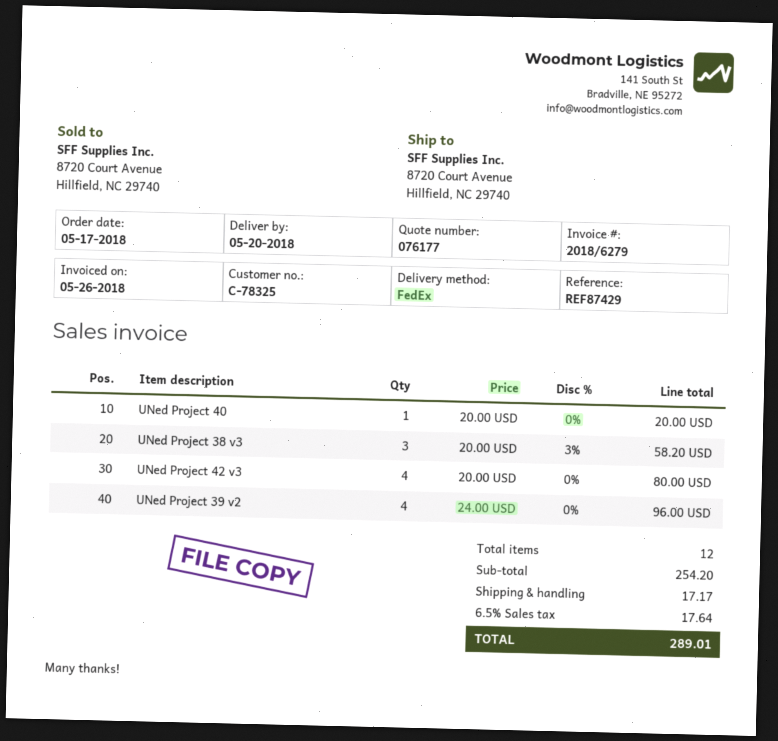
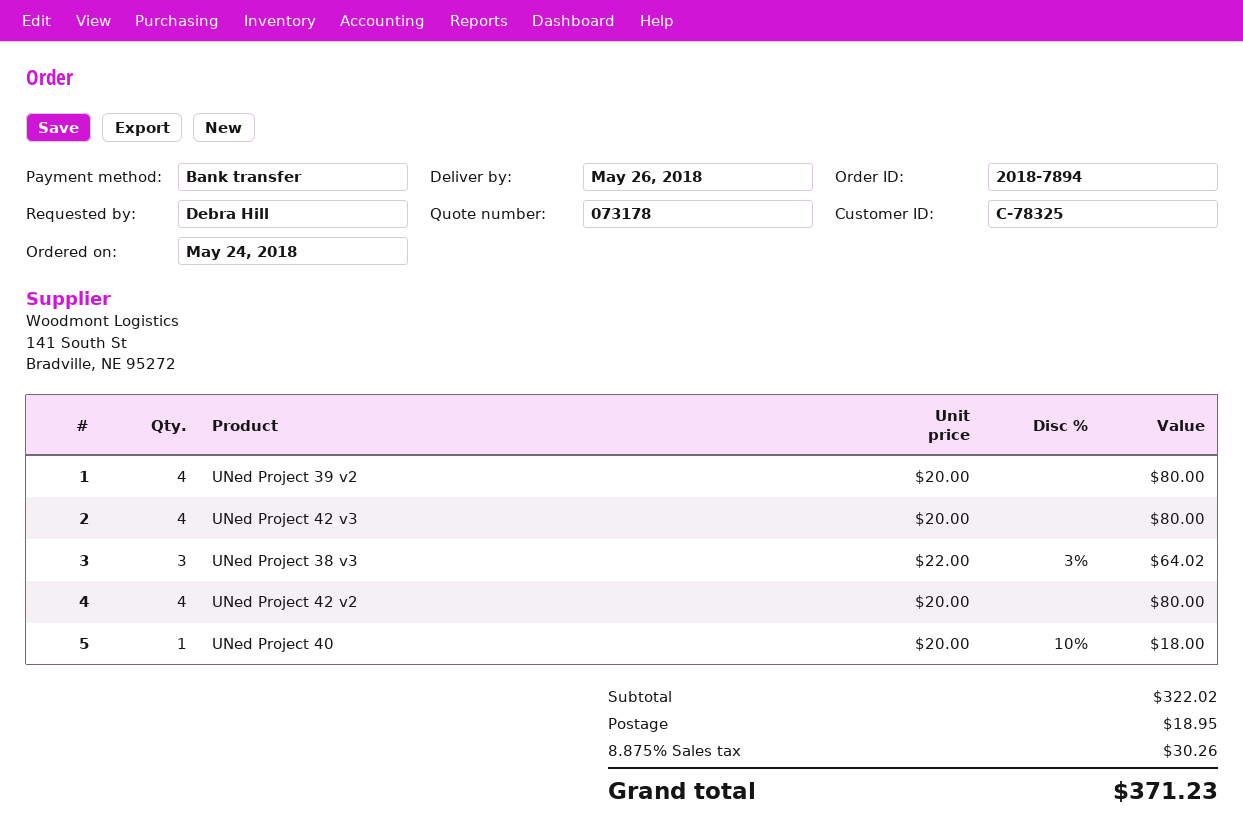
quote number: 076177 -> 073178
order date: 2018-05-17 -> 2018-05-24
delivery date: 2018-05-20 -> 2018-05-26
UNed Project 40: 1 x 20.00 = 20.00 -> 1 x 20.00 - 10% = 18.00
UNed Project 38 v3: 3 x 20.00 - 3% = 58.20 -> 3 x 22.00 - 3% = 64.02
UNed Project 39 v2: 4 x 24.00 = 96.00 -> 4 x 20.00 = 80.00
UNed Project 42 v2: none -> 4 x 20.00 = 80.00
subtotal: 254.20 -> 322.02
shipping: 17.17 -> 18.95
tax: 6.5% = 17.64 -> 8.875% = 30.26
total: 289.01 -> 371.23

